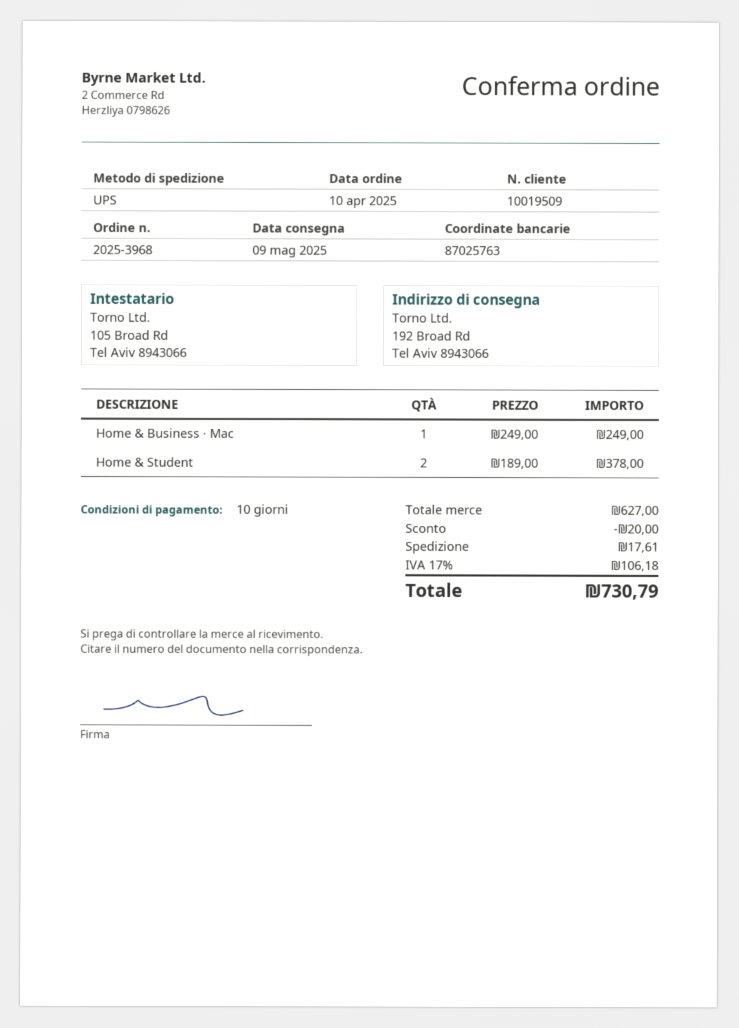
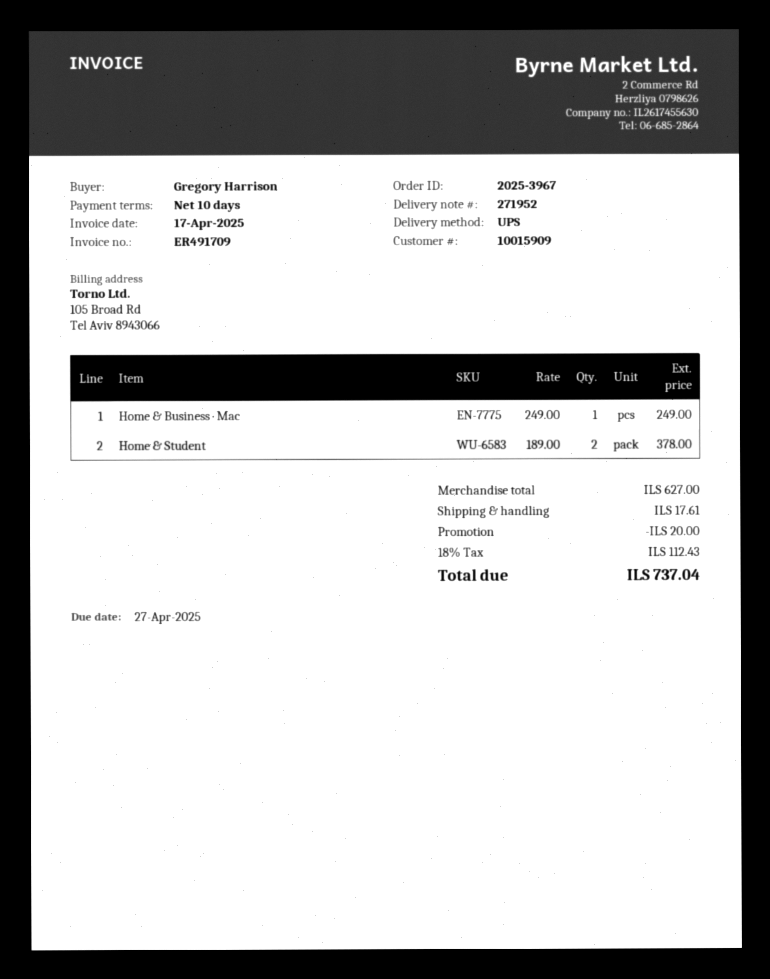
order number: 2025-3968 -> 2025-3967
customer number: 10019509 -> 10015909
tax: 17% = 106.18 -> 18% = 112.43
total: 730.79 -> 737.04

